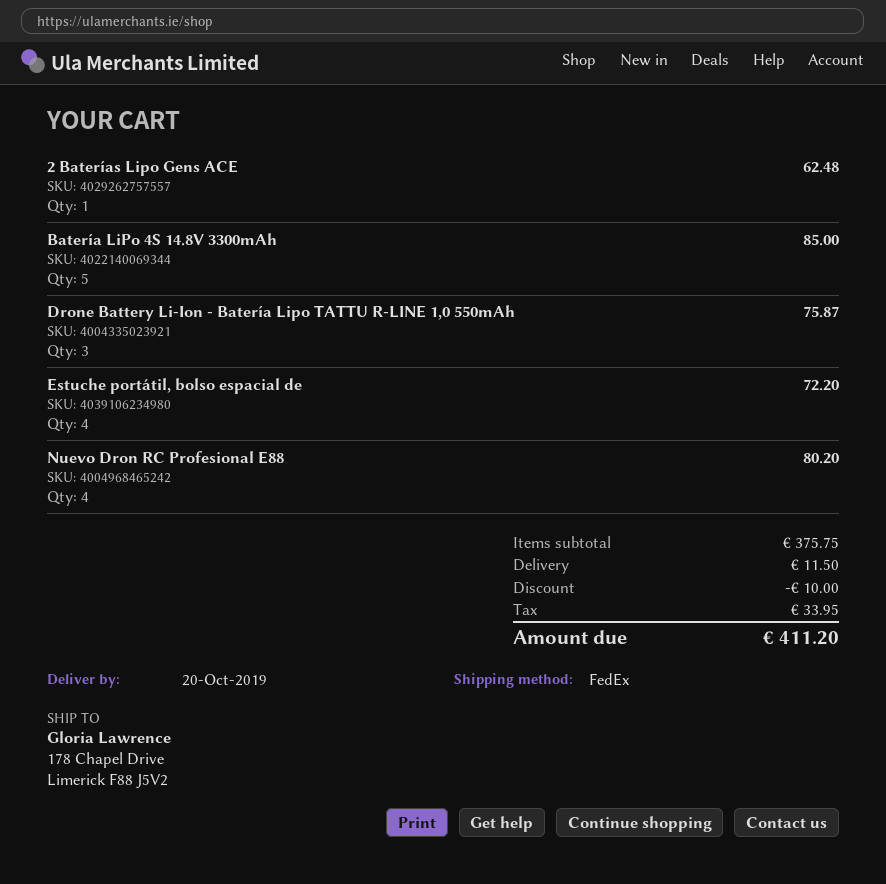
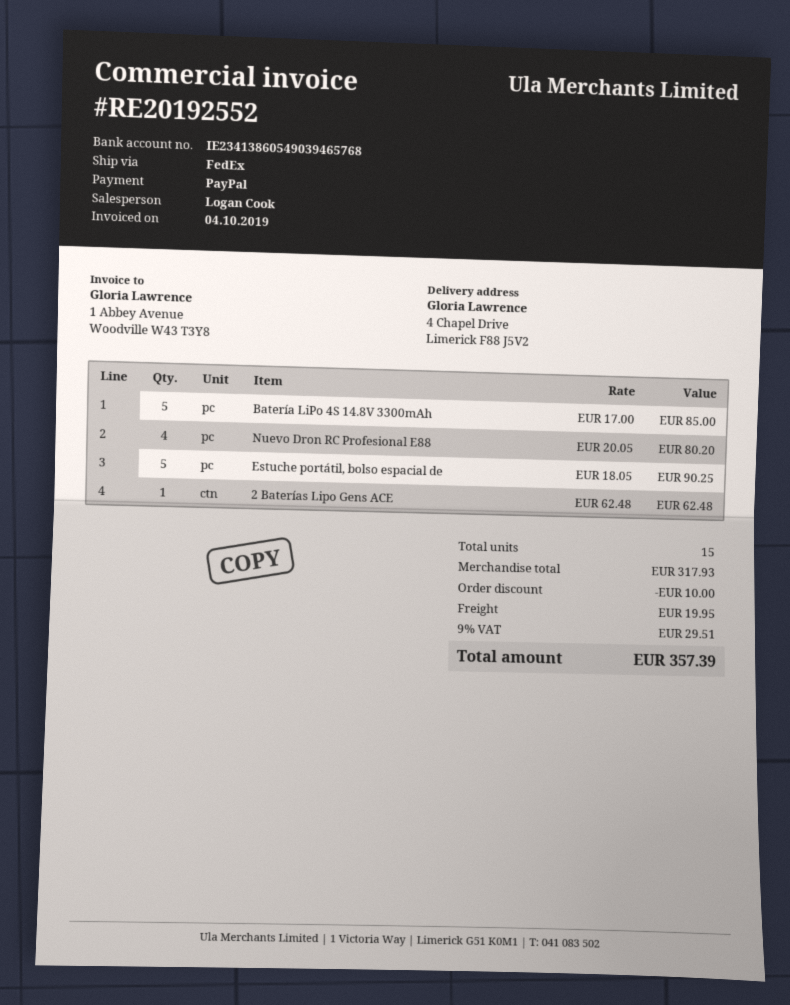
ship to: 178 Chapel Drive, Limerick F88 J5V2 -> 4 Chapel Drive, Limerick F88 J5V2
Drone Battery Li-Ion - Batería Lipo TATTU R-LINE 1,0 550mAh: 3 for 75.87 -> none
Estuche portátil, bolso espacial de: 4 for 72.20 -> 5 for 90.25
subtotal: 375.75 -> 317.93
shipping: 11.50 -> 19.95
tax: 33.95 -> 29.51
total: 411.20 -> 357.39

